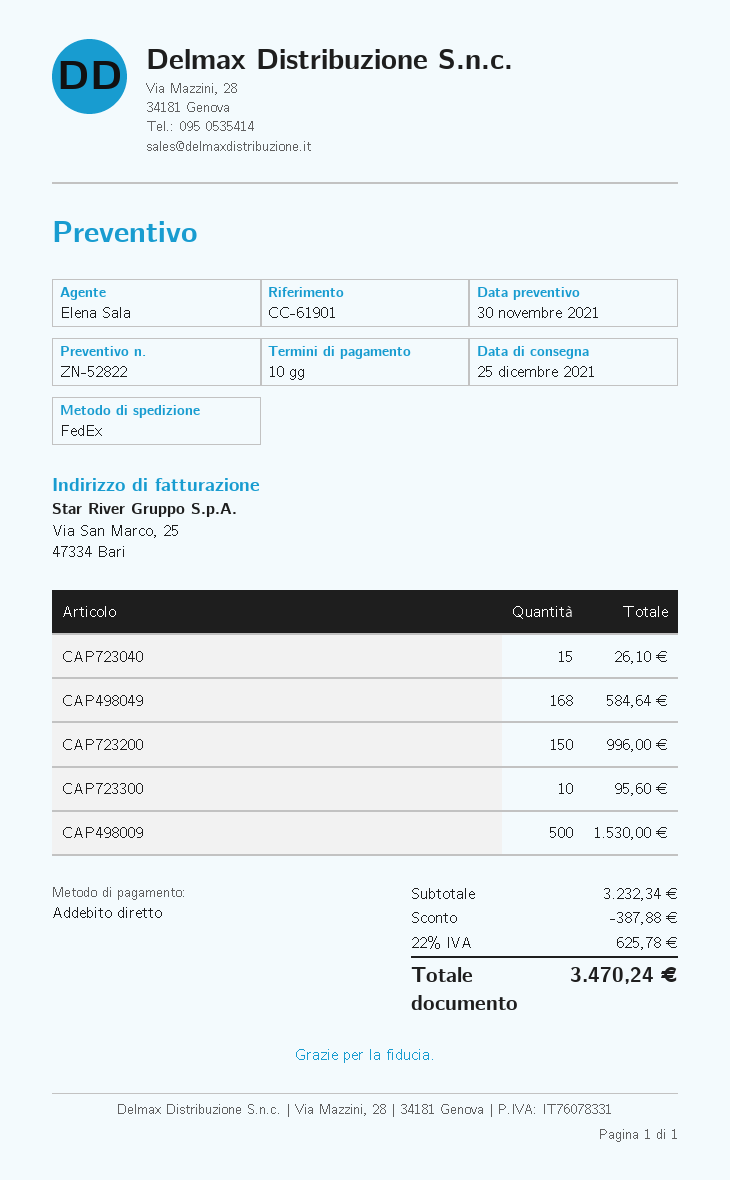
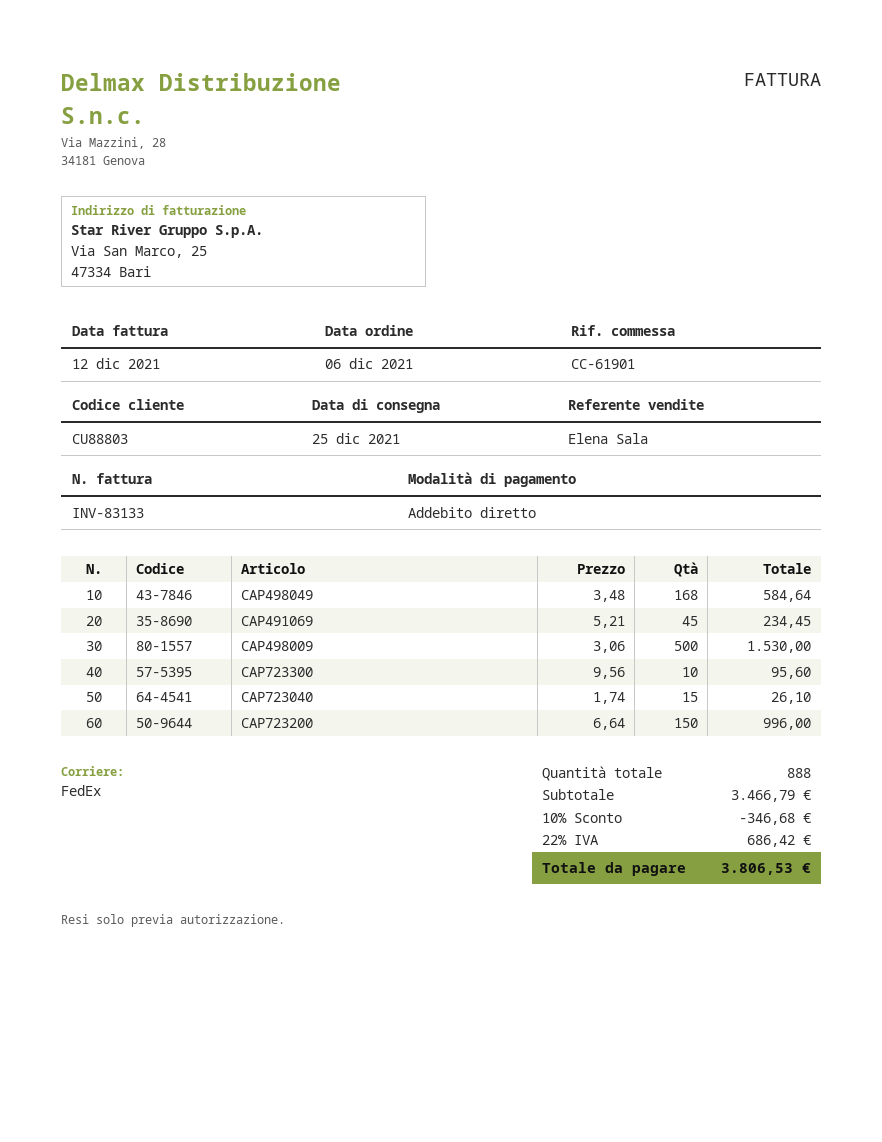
CAP491069: none -> 45 for 234.45
subtotal: 3232.34 -> 3466.79
discount: 387.88 -> 346.68
tax: 22% = 625.78 -> 22% = 686.42
total: 3470.24 -> 3806.53

